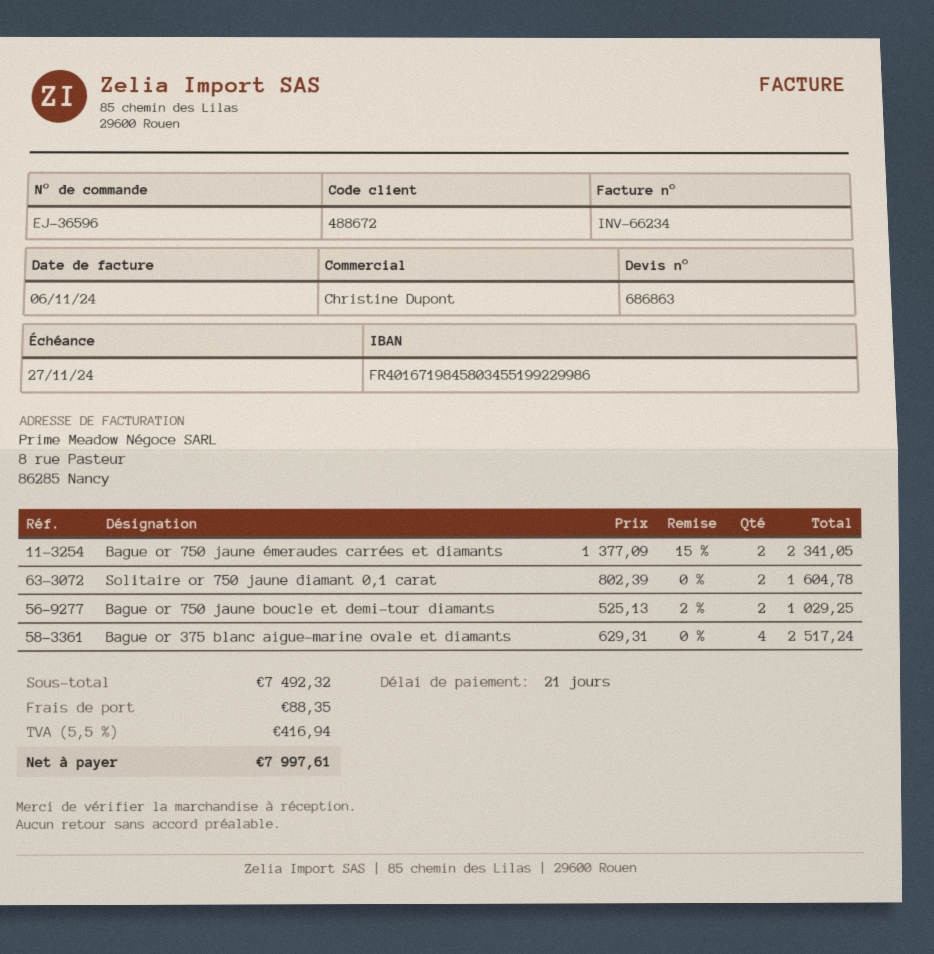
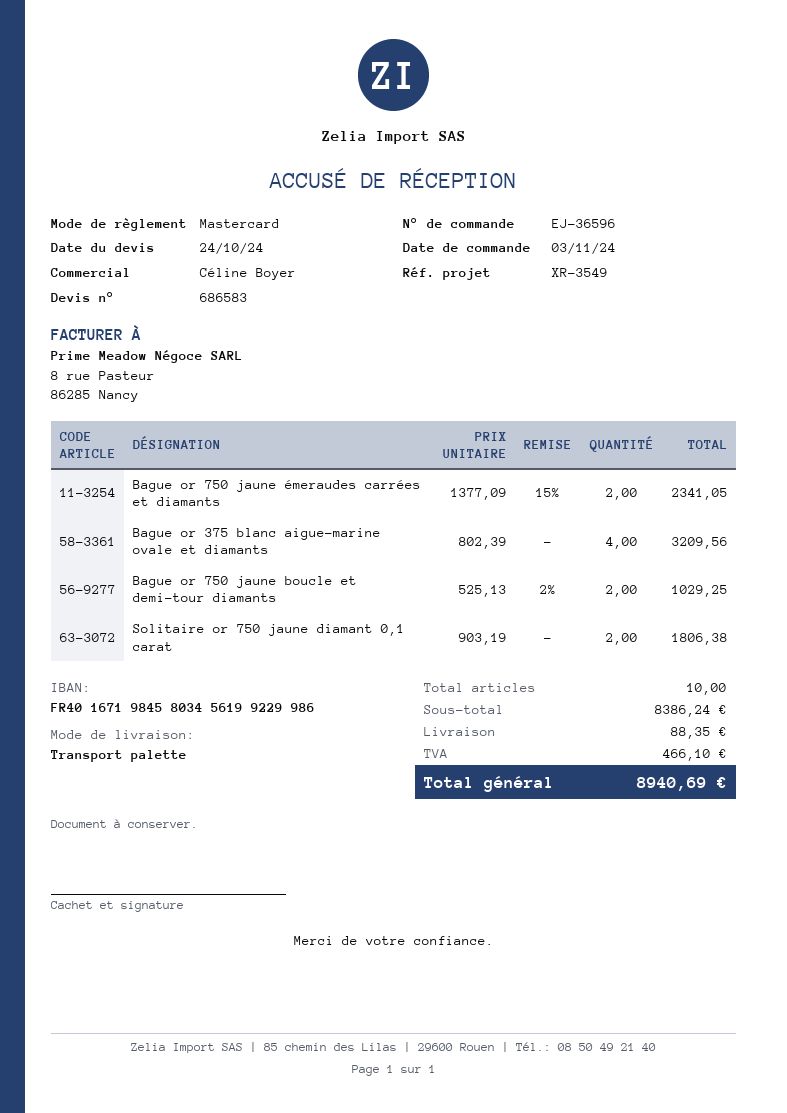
quote number: 686863 -> 686583
sales rep: Christine Dupont -> Céline Boyer
bank account: FR4016719845803455199229986 -> FR4016719845803456199229986
Solitaire or 750 jaune diamant 0,1 carat: 2 x 802.39 = 1604.78 -> 2 x 903.19 = 1806.38
Bague or 375 blanc aigue-marine ovale et diamants: 4 x 629.31 = 2517.24 -> 4 x 802.39 = 3209.56
subtotal: 7492.32 -> 8386.24
tax: 416.94 -> 466.10
total: 7997.61 -> 8940.69

